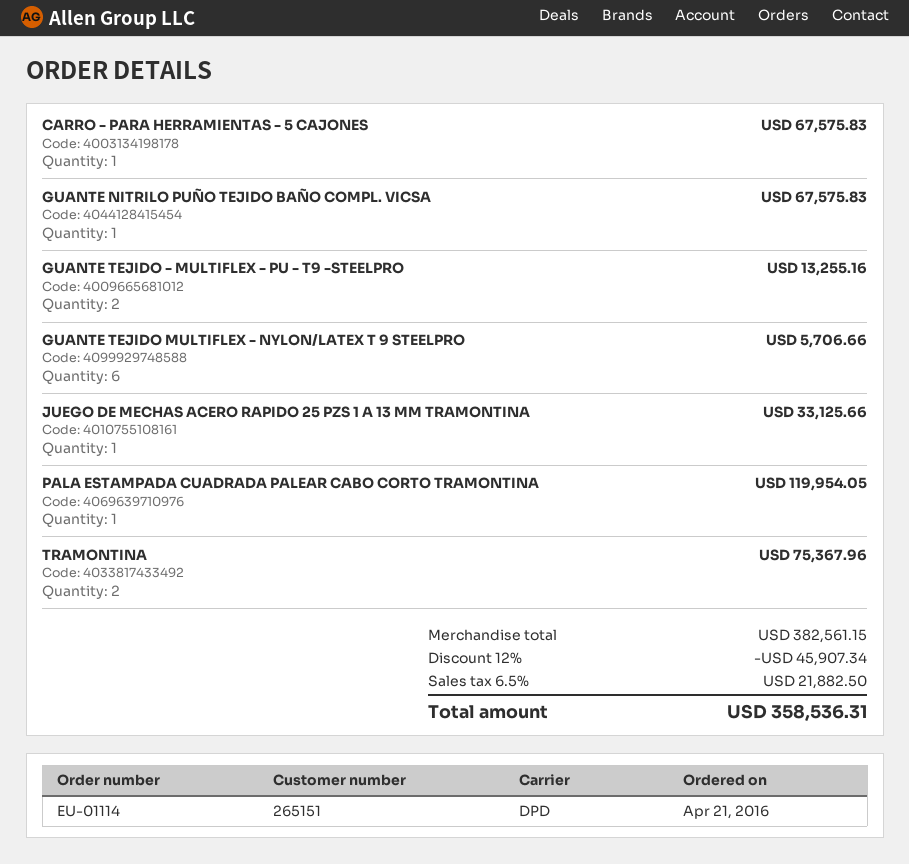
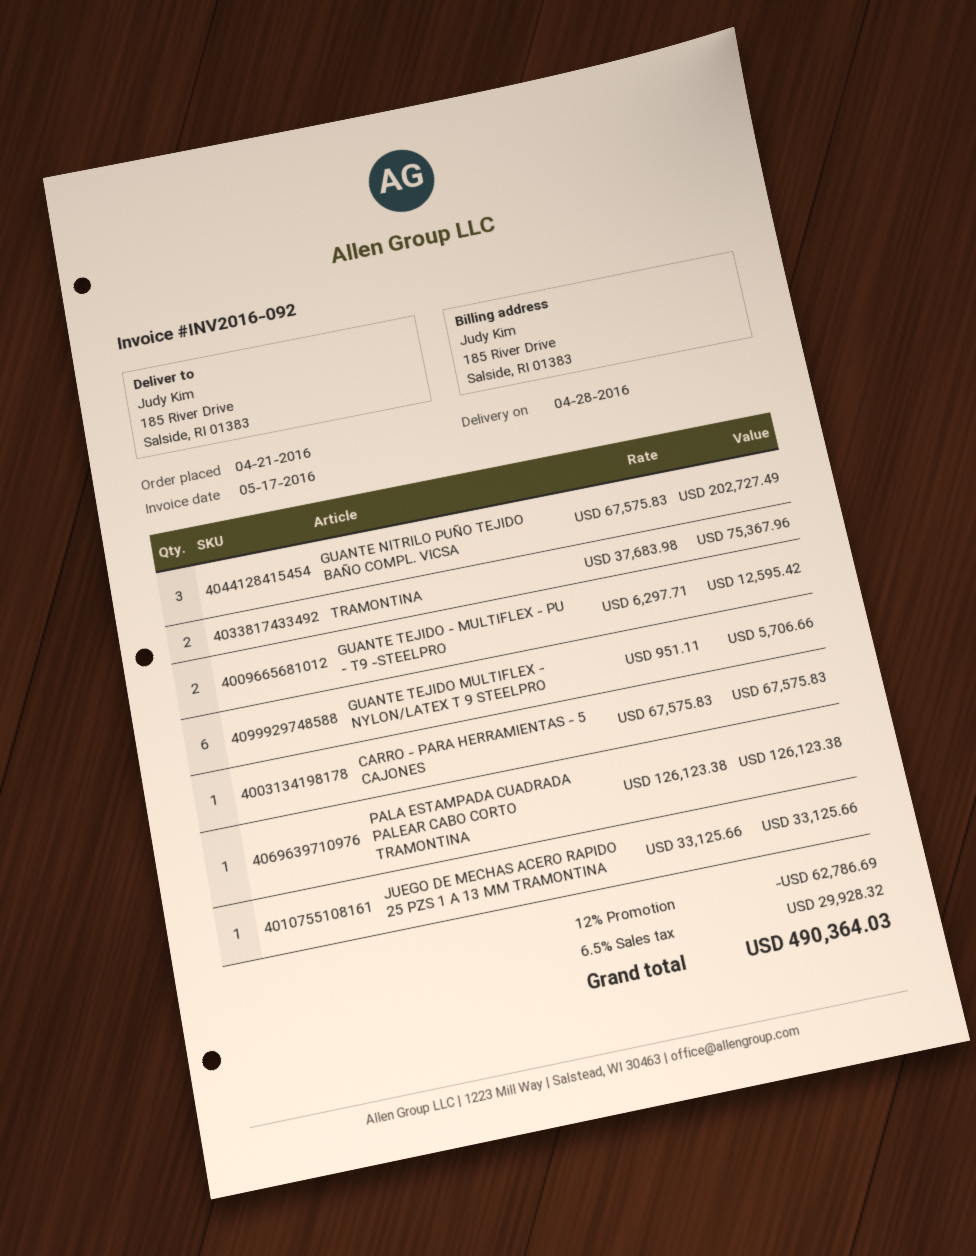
GUANTE NITRILO PUÑO TEJIDO BAÑO COMPL. VICSA: 1 for 67575.83 -> 3 for 202727.49
GUANTE TEJIDO - MULTIFLEX - PU - T9 -STEELPRO: 2 for 13255.16 -> 2 for 12595.42
PALA ESTAMPADA CUADRADA PALEAR CABO CORTO TRAMONTINA: 1 for 119954.05 -> 1 for 126123.38
discount: 12% = 45907.34 -> 12% = 62786.69
tax: 6.5% = 21882.50 -> 6.5% = 29928.32
total: 358536.31 -> 490364.03

